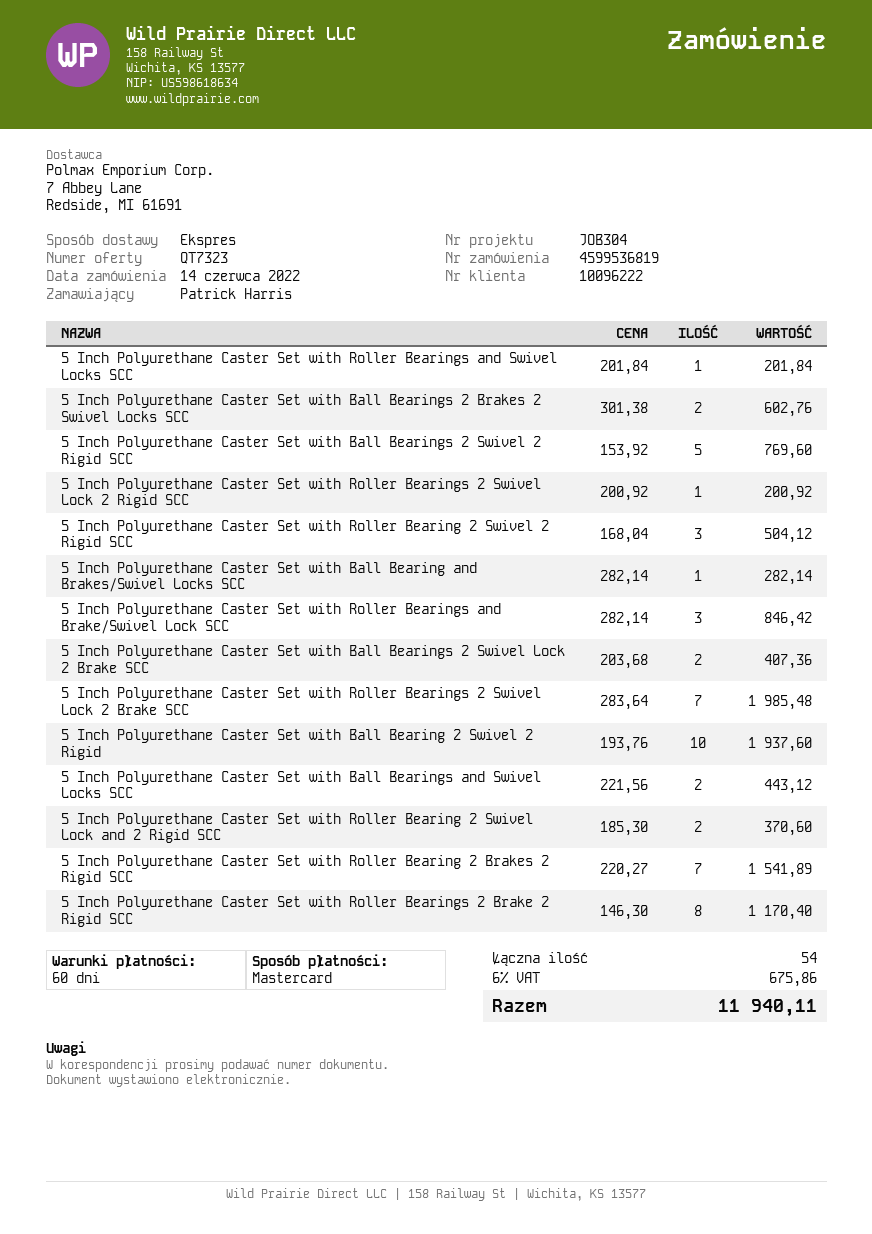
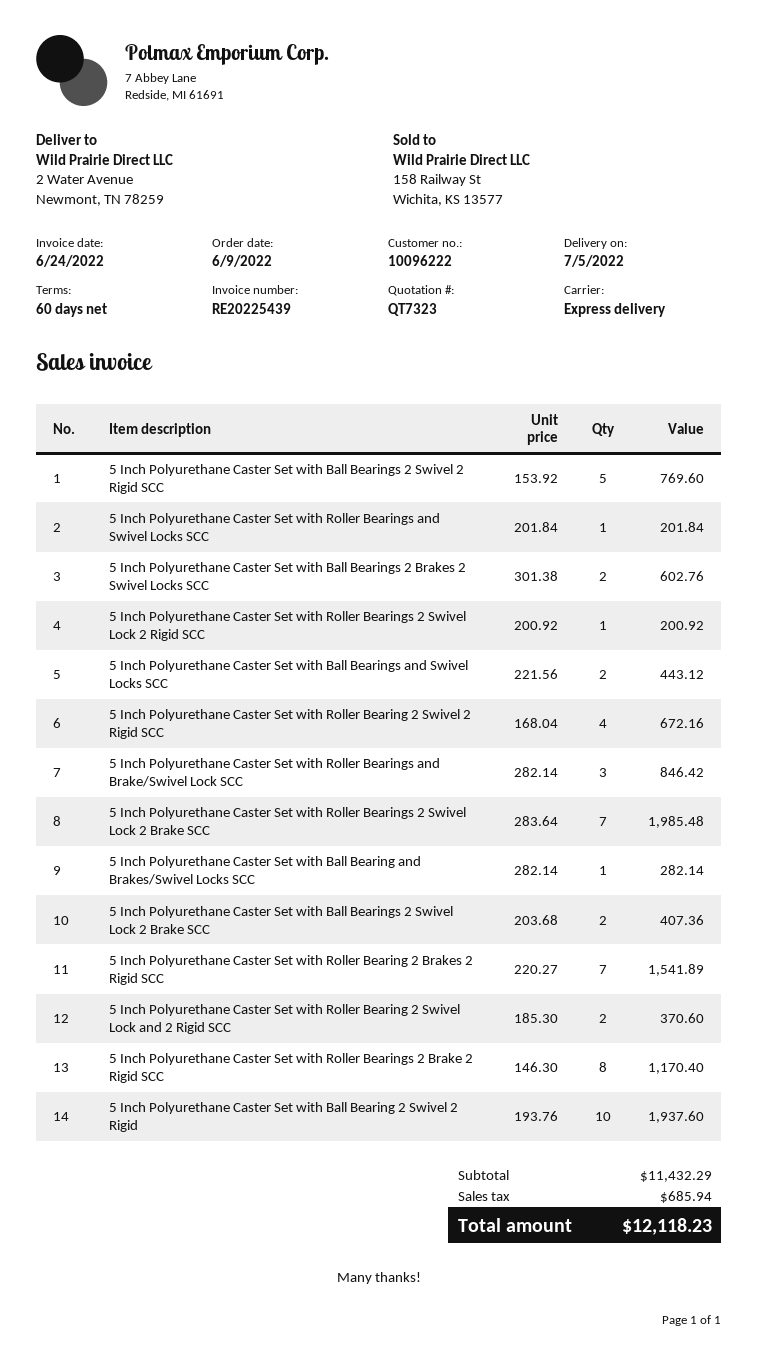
order date: 2022-06-14 -> 2022-06-09
5 Inch Polyurethane Caster Set with Roller Bearing 2 Swivel 2 Rigid SCC: 3 x 168.04 = 504.12 -> 4 x 168.04 = 672.16
tax: 675.86 -> 685.94
total: 11940.11 -> 12118.23

